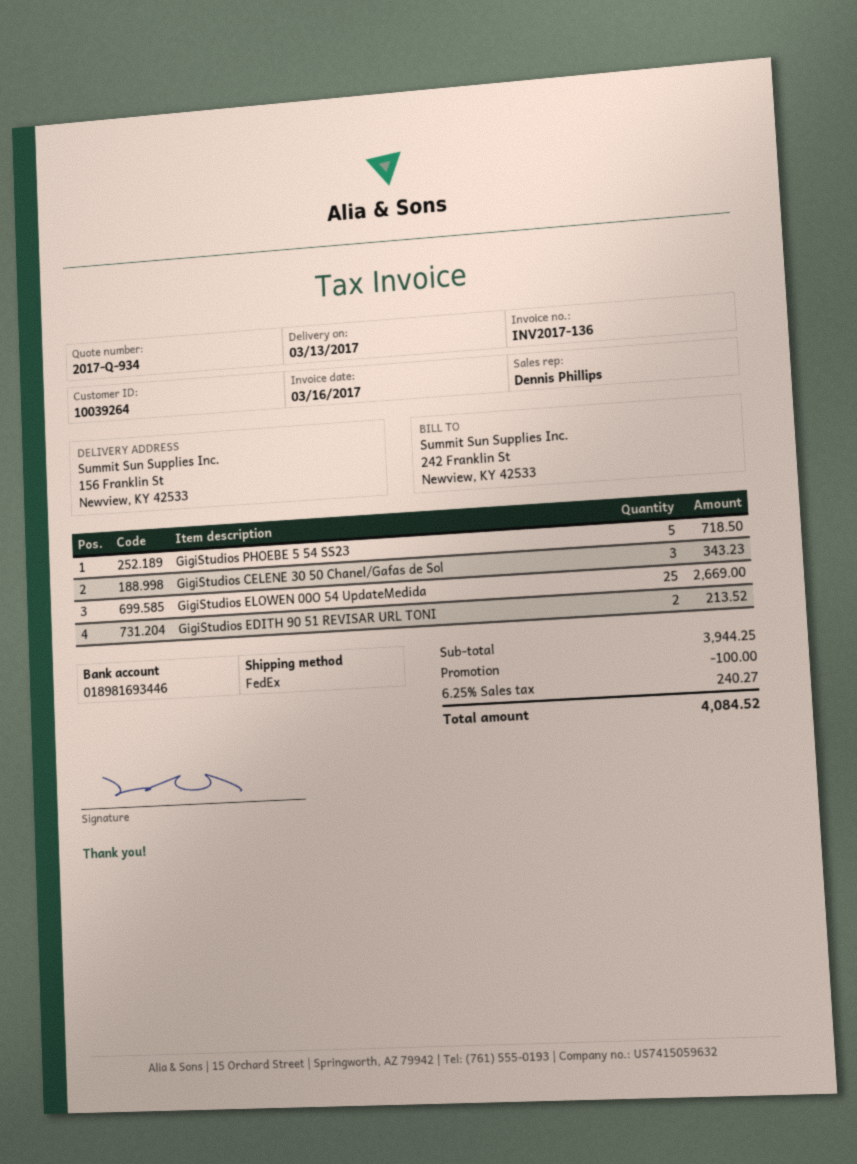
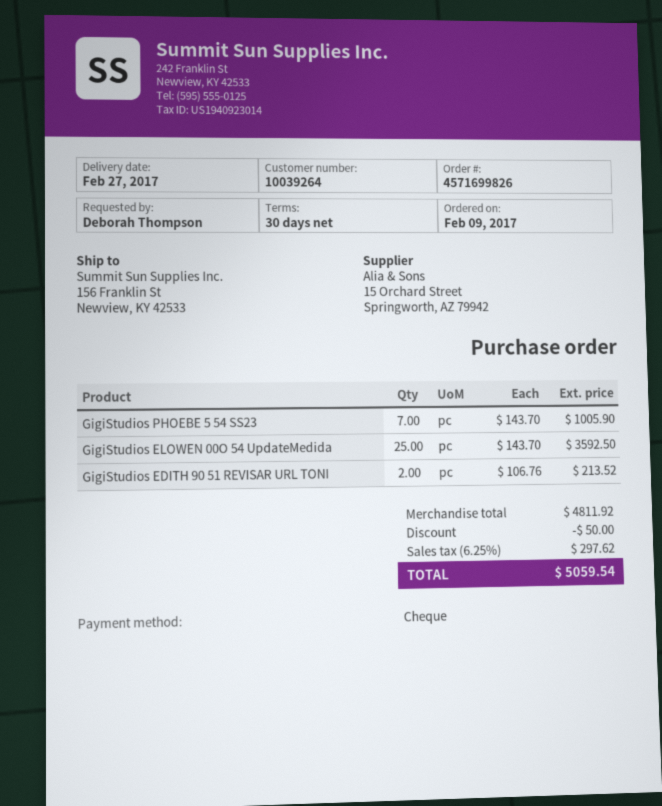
delivery date: 2017-03-13 -> 2017-02-27
GigiStudios PHOEBE 5 54 SS23: 5 for 718.50 -> 7 for 1005.90
GigiStudios CELENE 30 50 Chanel/Gafas de Sol: 3 for 343.23 -> none
GigiStudios ELOWEN 00O 54 UpdateMedida: 25 for 2669.00 -> 25 for 3592.50
subtotal: 3944.25 -> 4811.92
discount: 100.00 -> 50.00
tax: 6.25% = 240.27 -> 6.25% = 297.62
total: 4084.52 -> 5059.54

